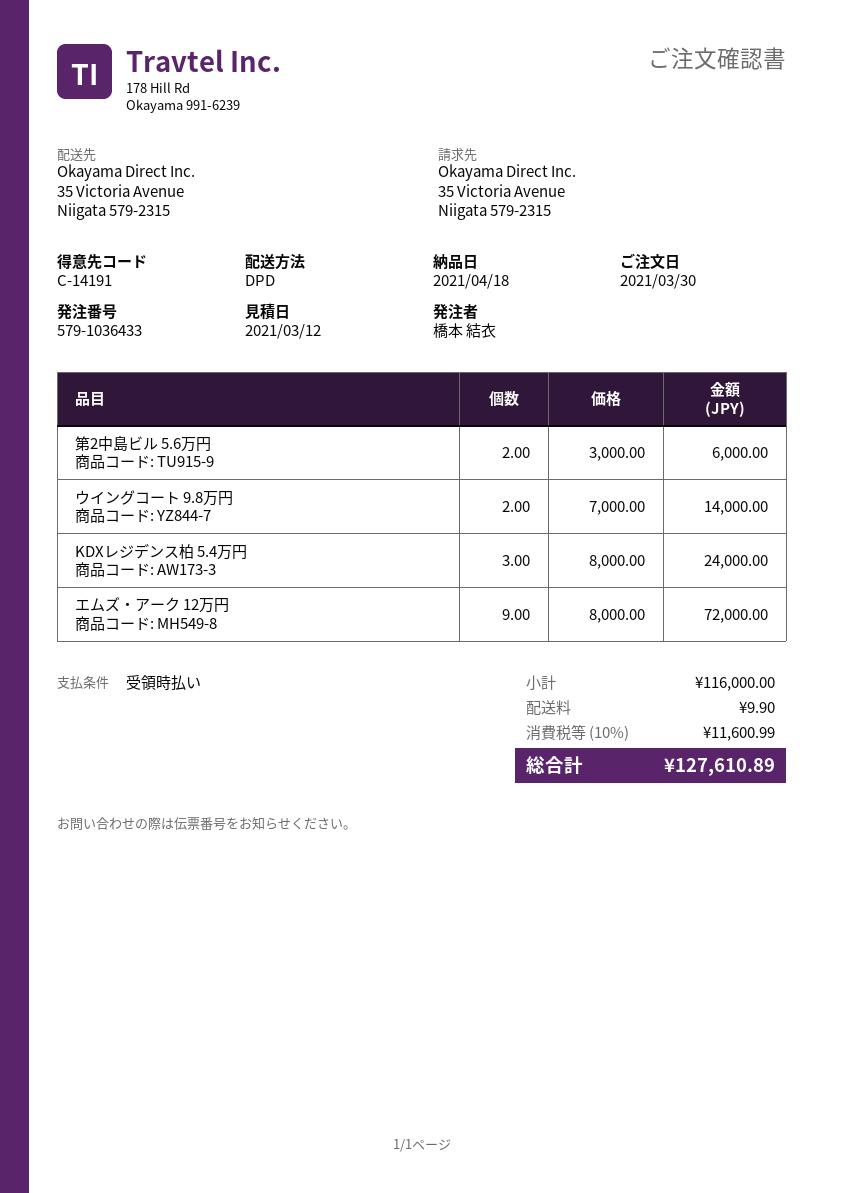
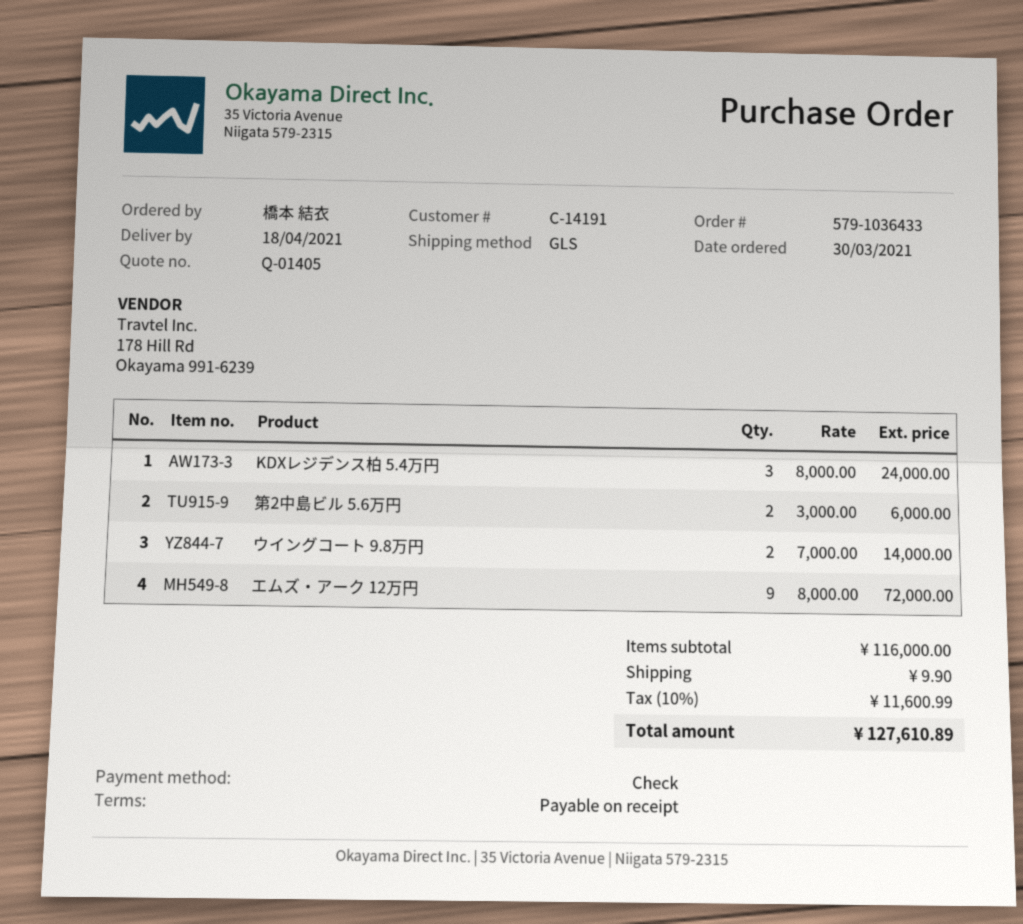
shipping method: DPD -> GLS

